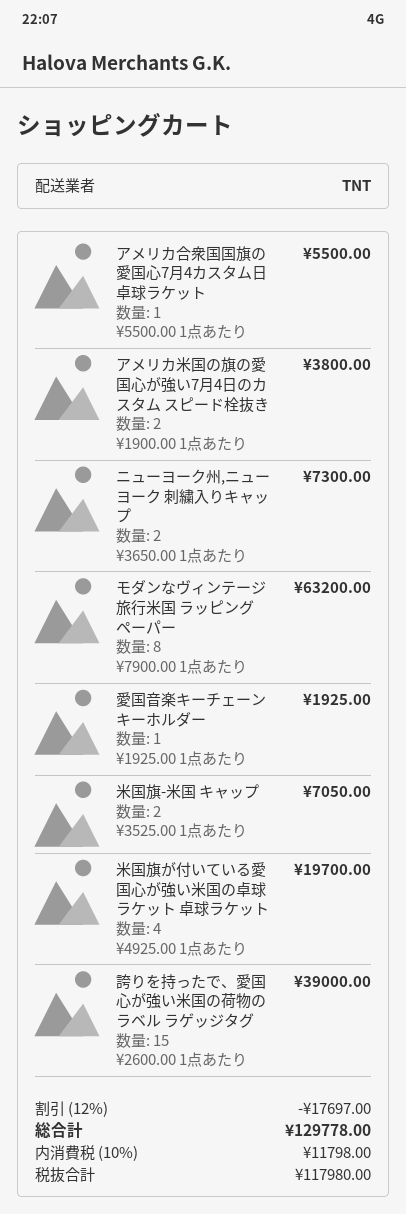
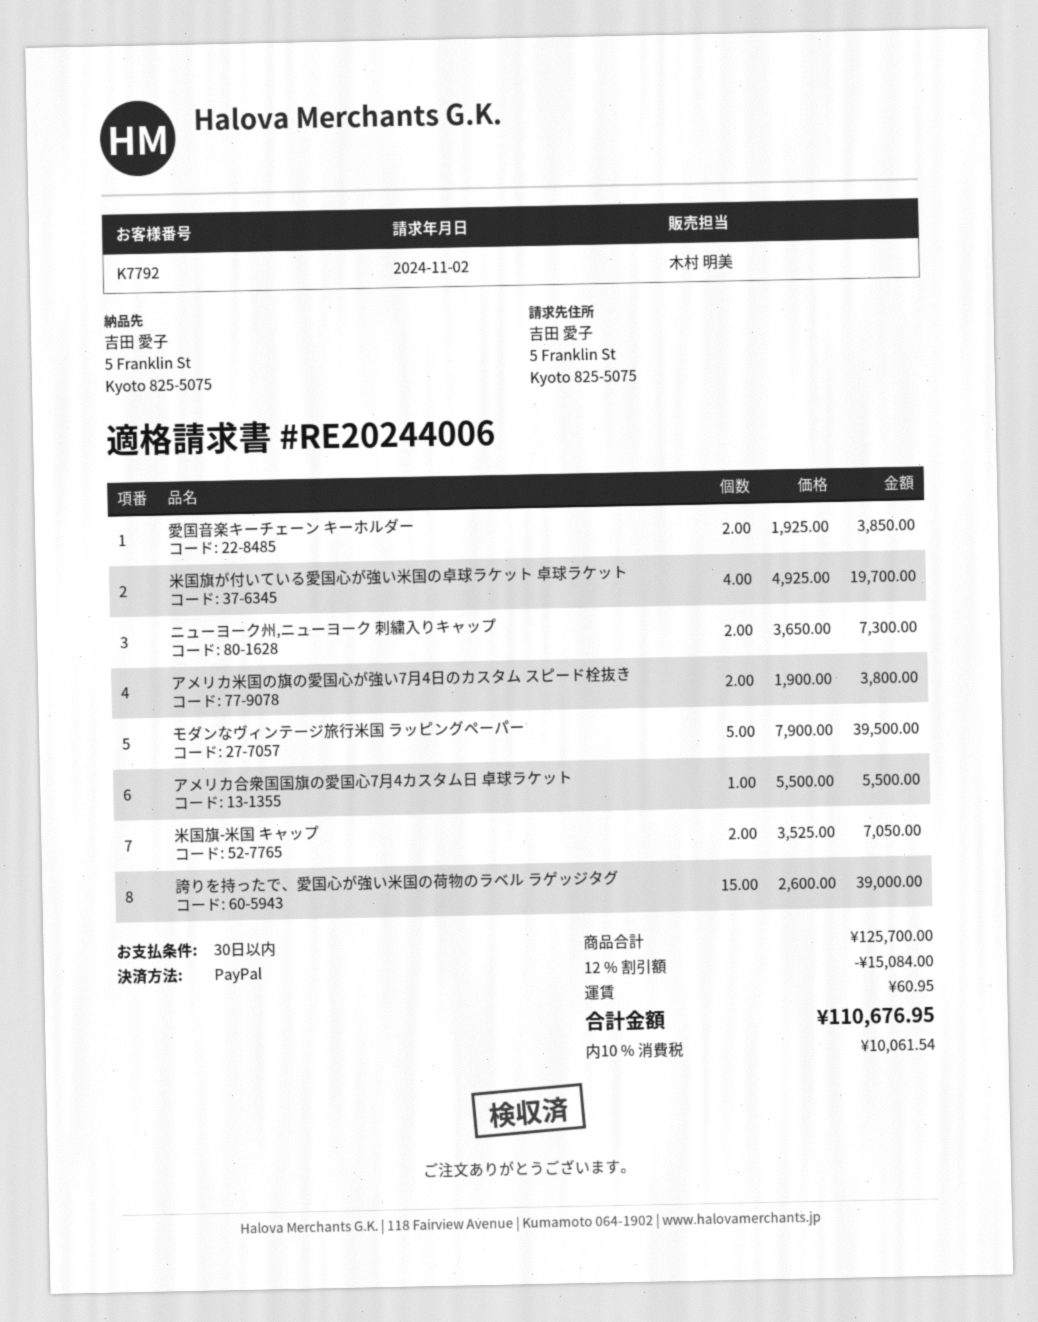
モダンなヴィンテージ旅行米国 ラッピングペーパー: 8 x 7900.00 = 63200.00 -> 5 x 7900.00 = 39500.00
愛国音楽キーチェーン キーホルダー: 1 x 1925.00 = 1925.00 -> 2 x 1925.00 = 3850.00
discount: 12% = 17697.00 -> 12% = 15084.00
shipping: none -> 60.95
tax: 10% = 11798.00 -> 10% = 10061.54
total: 129778.00 -> 110676.95

